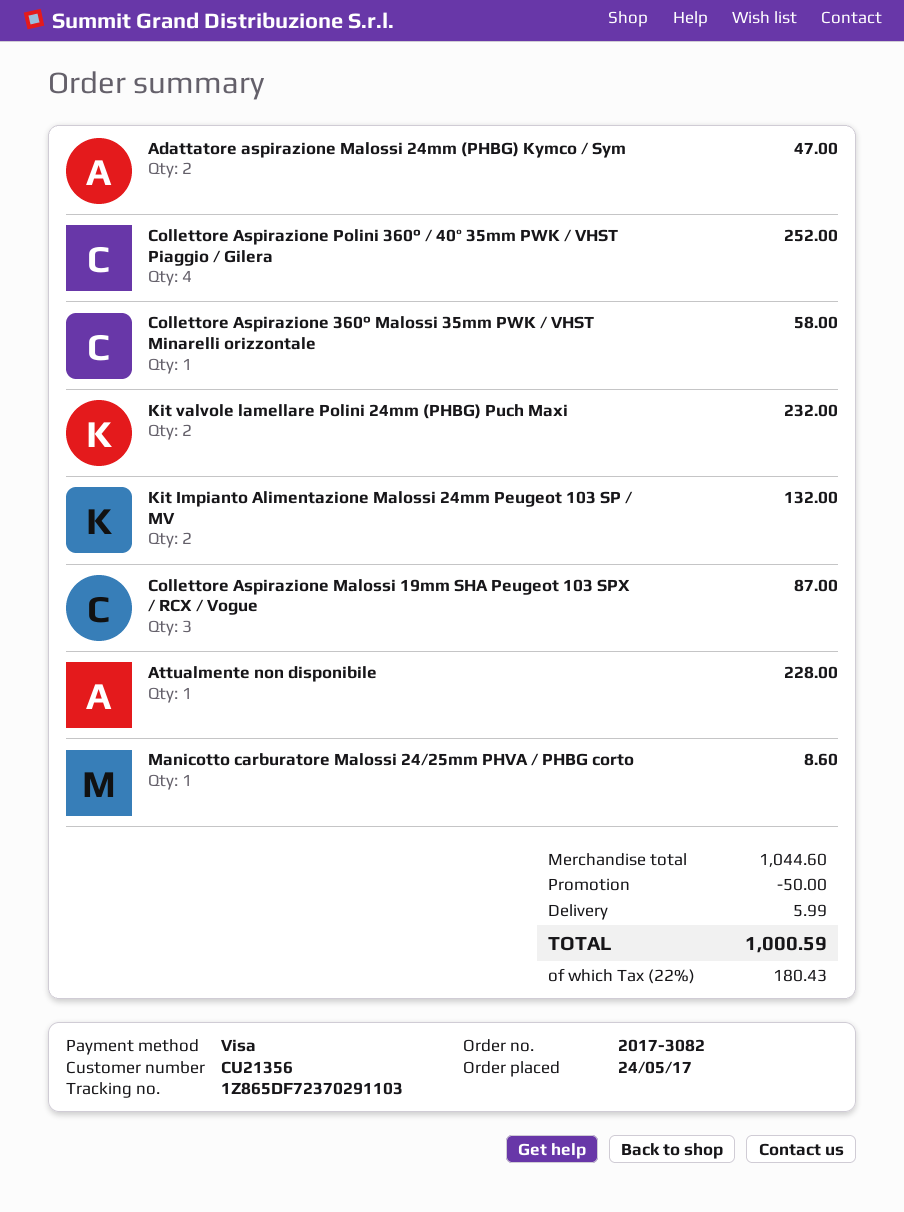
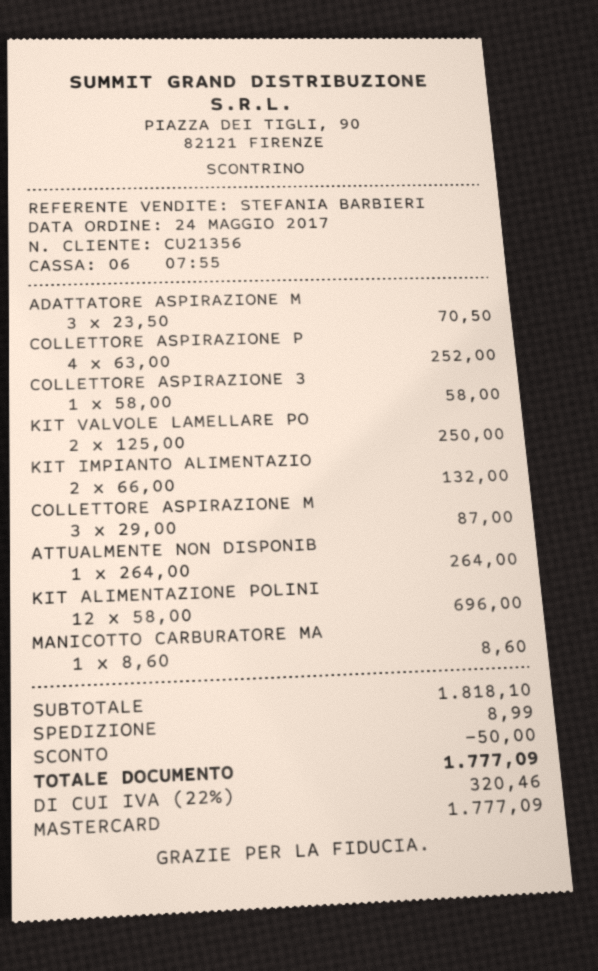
payment method: Visa -> Mastercard
Adattatore aspirazione Malossi 24mm (PHBG) Kymco / Sym: 2 for 47.00 -> 3 for 70.50
Kit valvole lamellare Polini 24mm (PHBG) Puch Maxi: 2 for 232.00 -> 2 for 250.00
Attualmente non disponibile: 1 for 228.00 -> 1 for 264.00
KIT ALIMENTAZIONE POLINI: none -> 12 for 696.00
subtotal: 1044.60 -> 1818.10
shipping: 5.99 -> 8.99
tax: 22% = 180.43 -> 22% = 320.46
total: 1000.59 -> 1777.09

